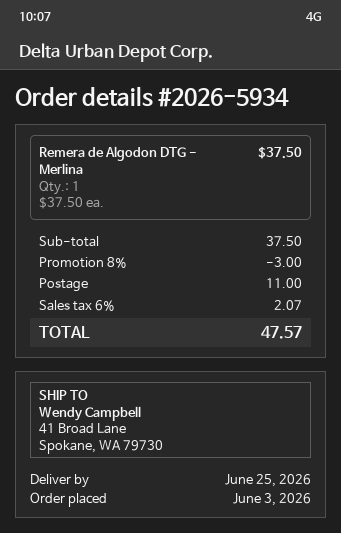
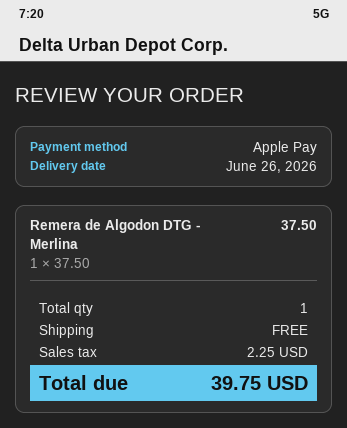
delivery date: 2026-06-25 -> 2026-06-26
discount: 8% = 3.00 -> none
shipping: 11.00 -> 0.00
tax: 2.07 -> 2.25
total: 47.57 -> 39.75

